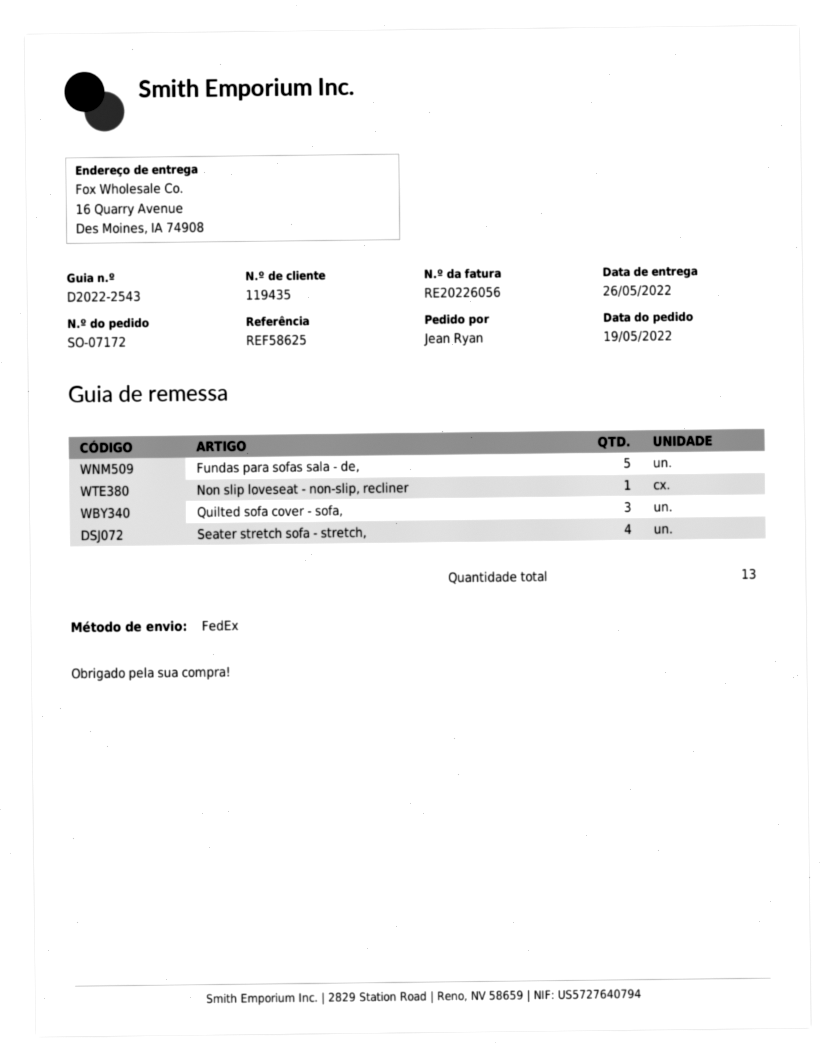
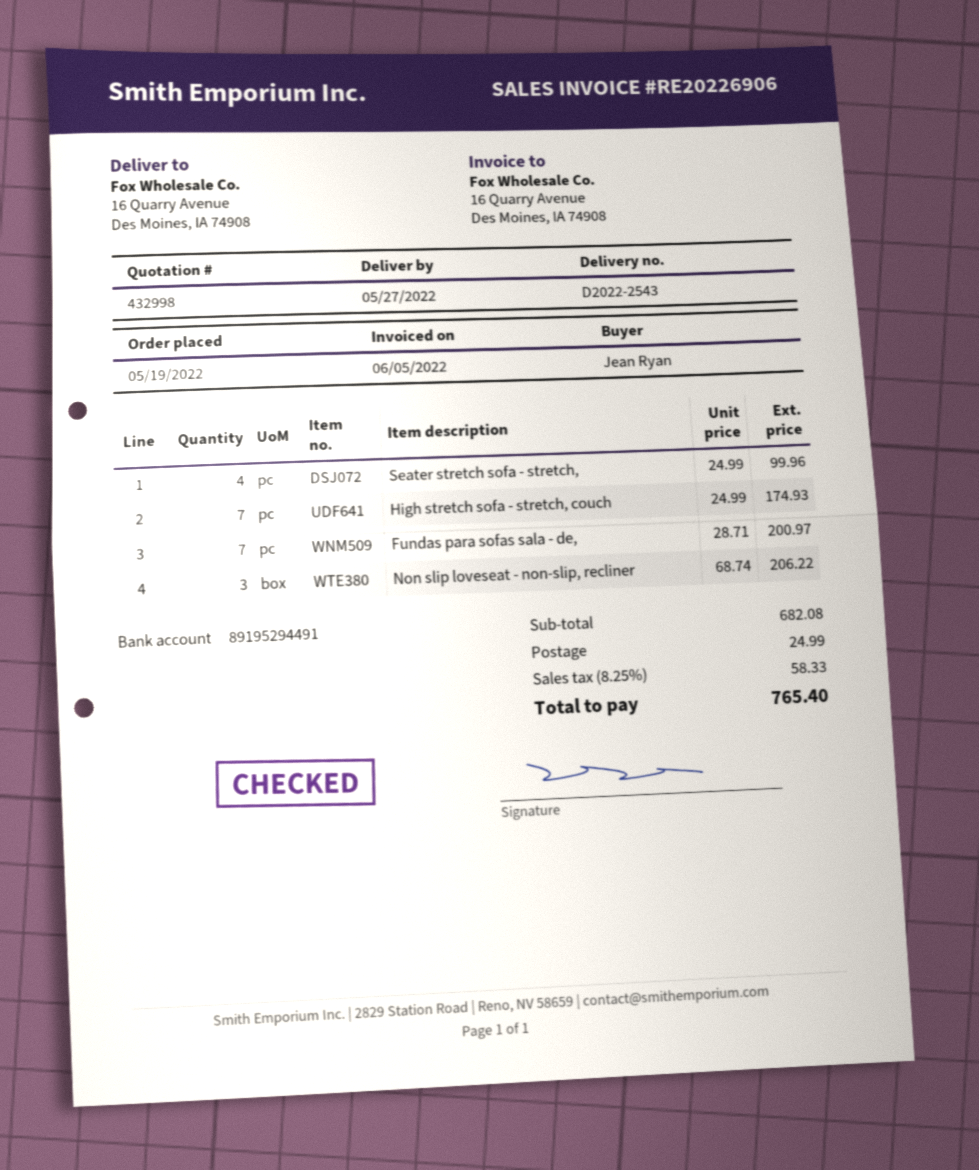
delivery date: 2022-05-26 -> 2022-05-27
invoice number: RE20226056 -> RE20226906
Fundas para sofas sala - de,: 5 -> 7
Non slip loveseat - non-slip, recliner: 1 -> 3
Quilted sofa cover - sofa,: 3 -> none
High stretch sofa - stretch, couch: none -> 7

